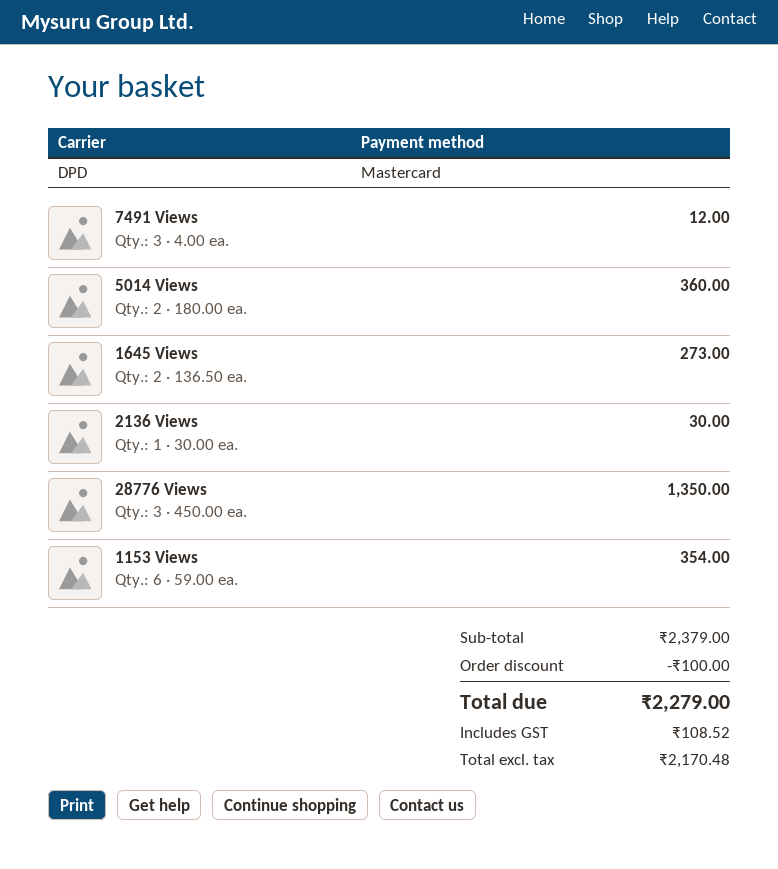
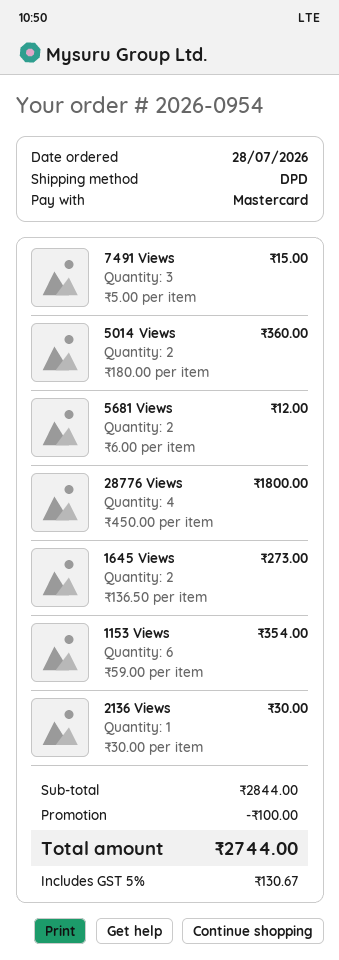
7491 Views: 3 x 4.00 = 12.00 -> 3 x 5.00 = 15.00
28776 Views: 3 x 450.00 = 1350.00 -> 4 x 450.00 = 1800.00
5681 Views: none -> 2 x 6.00 = 12.00
subtotal: 2379.00 -> 2844.00
tax: 108.52 -> 130.67
total: 2279.00 -> 2744.00

